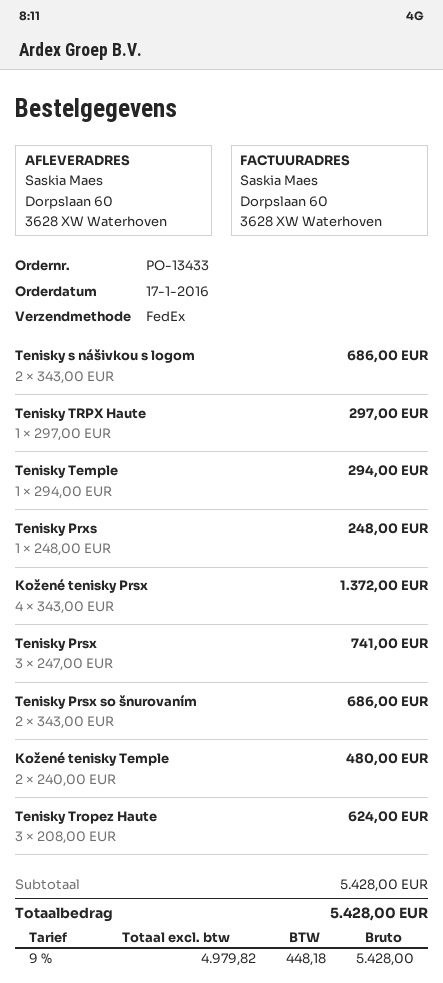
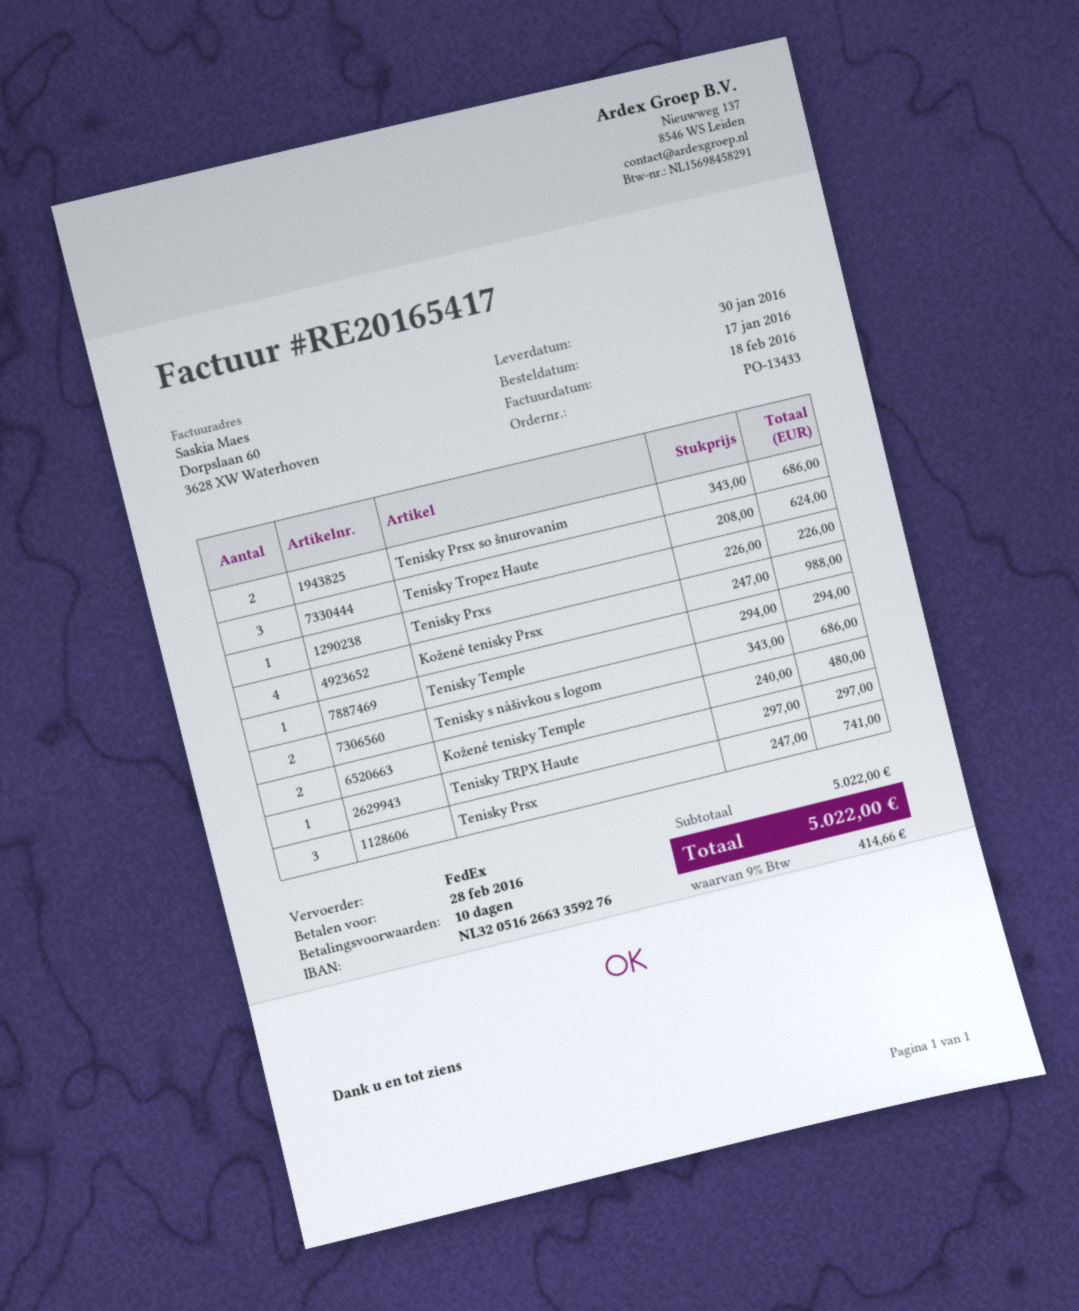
Tenisky Prxs: 1 x 248.00 = 248.00 -> 1 x 226.00 = 226.00
Kožené tenisky Prsx: 4 x 343.00 = 1372.00 -> 4 x 247.00 = 988.00
subtotal: 5428.00 -> 5022.00
tax: 9% = 448.18 -> 9% = 414.66
total: 5428.00 -> 5022.00

